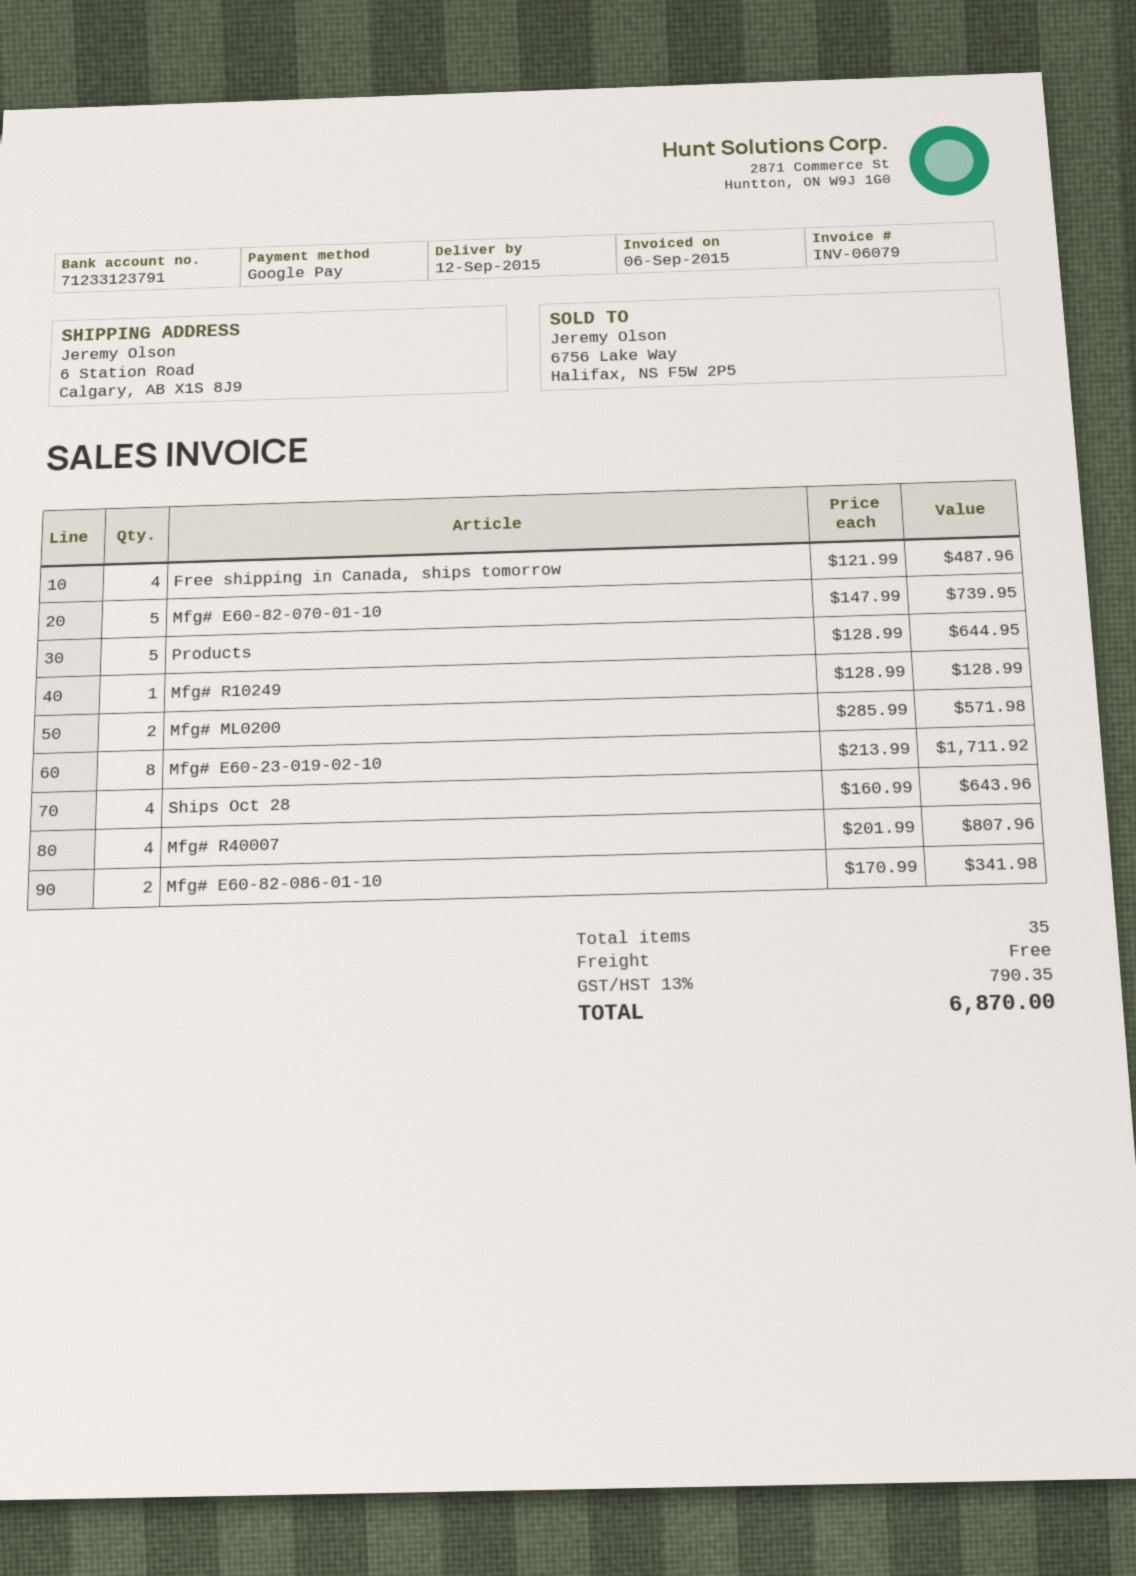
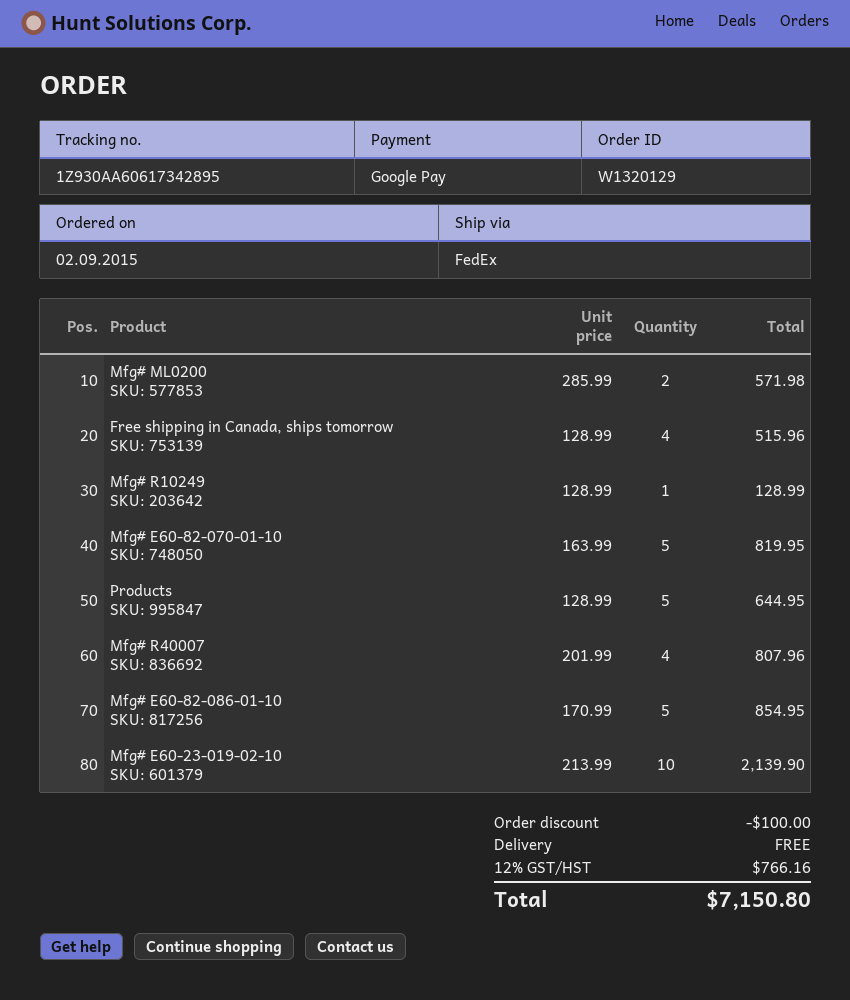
Free shipping in Canada, ships tomorrow: 4 x 121.99 = 487.96 -> 4 x 128.99 = 515.96
Mfg# E60-82-070-01-10: 5 x 147.99 = 739.95 -> 5 x 163.99 = 819.95
Mfg# E60-23-019-02-10: 8 x 213.99 = 1711.92 -> 10 x 213.99 = 2139.90
Ships Oct 28: 4 x 160.99 = 643.96 -> none
Mfg# E60-82-086-01-10: 2 x 170.99 = 341.98 -> 5 x 170.99 = 854.95
discount: none -> 100.00
tax: 13% = 790.35 -> 12% = 766.16
total: 6870.00 -> 7150.80

